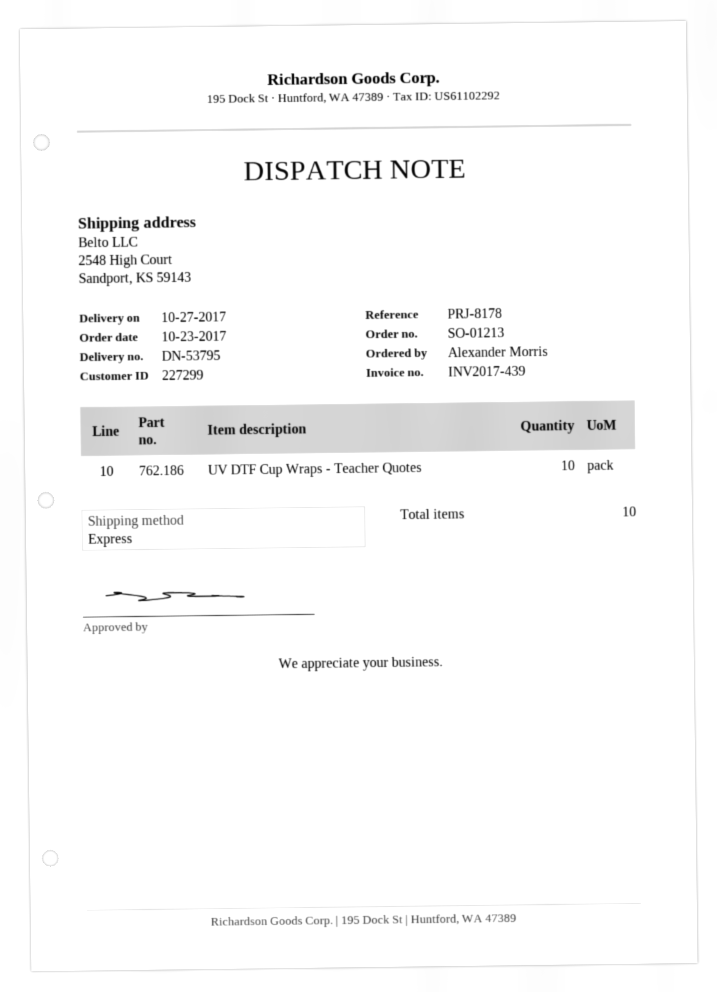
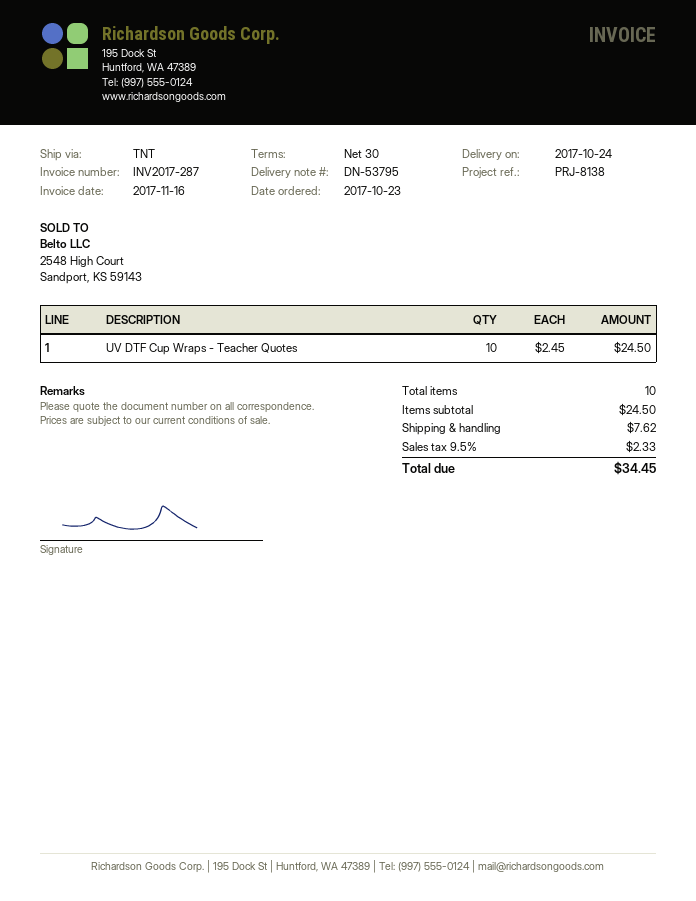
delivery date: 2017-10-27 -> 2017-10-24
invoice number: INV2017-439 -> INV2017-287
reference: PRJ-8178 -> PRJ-8138
shipping method: express -> TNT

